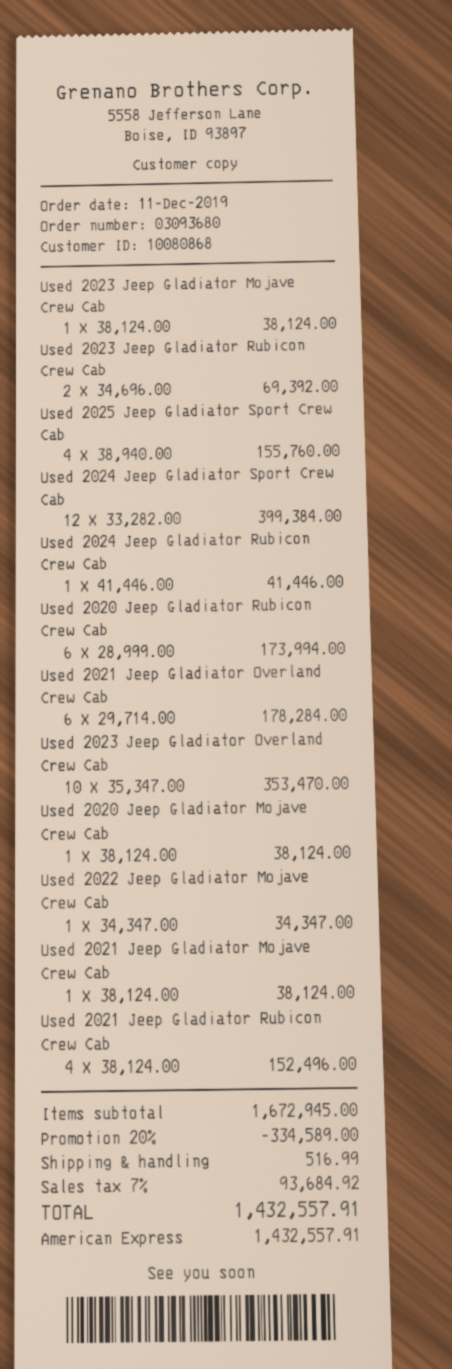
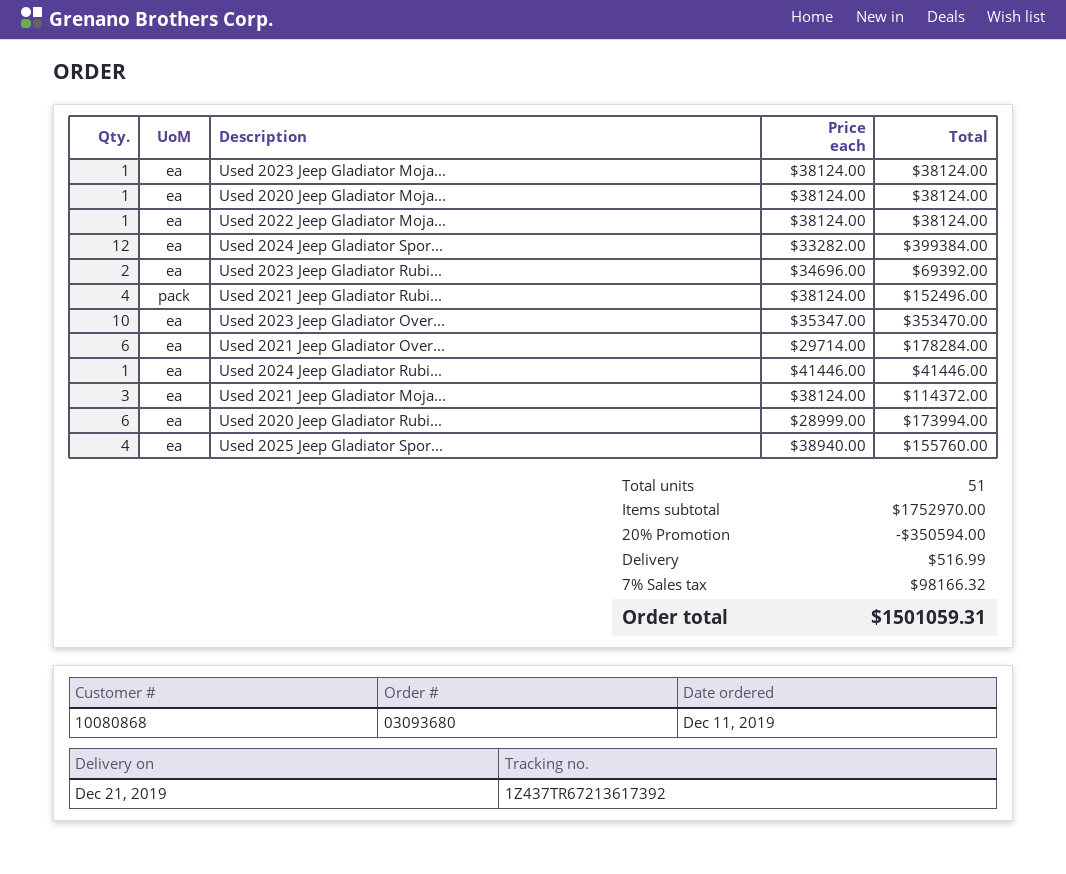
Used 2022 Jeep Gladiator Mojave Crew Cab: 1 x 34347.00 = 34347.00 -> 1 x 38124.00 = 38124.00
Used 2021 Jeep Gladiator Mojave Crew Cab: 1 x 38124.00 = 38124.00 -> 3 x 38124.00 = 114372.00
subtotal: 1672945.00 -> 1752970.00
discount: 20% = 334589.00 -> 20% = 350594.00
tax: 7% = 93684.92 -> 7% = 98166.32
total: 1432557.91 -> 1501059.31

